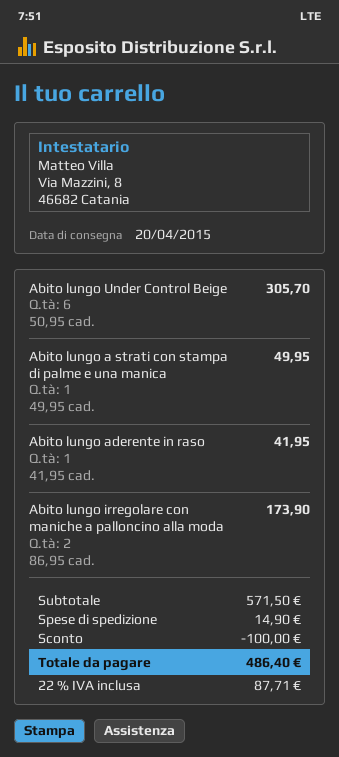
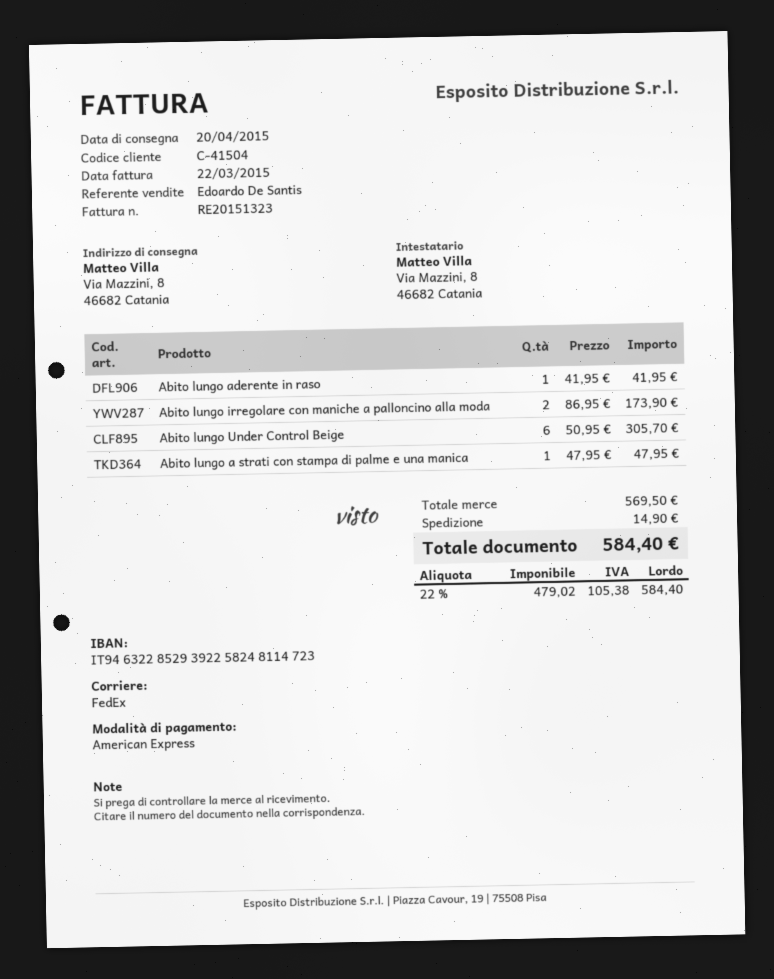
Abito lungo a strati con stampa di palme e una manica: 1 x 49.95 = 49.95 -> 1 x 47.95 = 47.95
subtotal: 571.50 -> 569.50
discount: 100.00 -> none
tax: 22% = 87.71 -> 22% = 105.38
total: 486.40 -> 584.40

